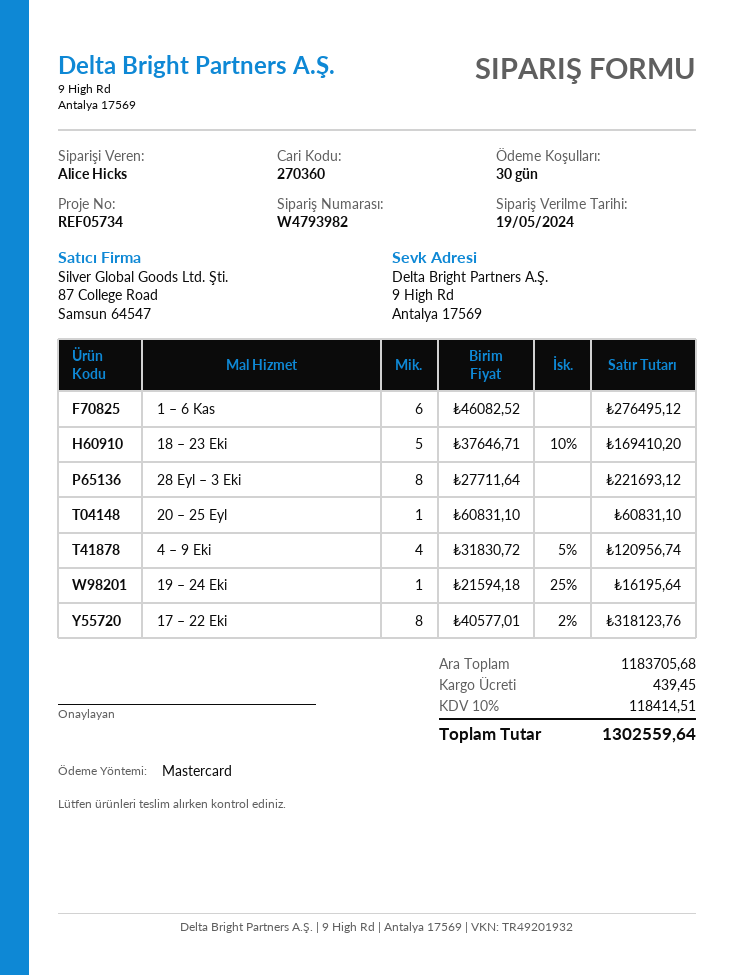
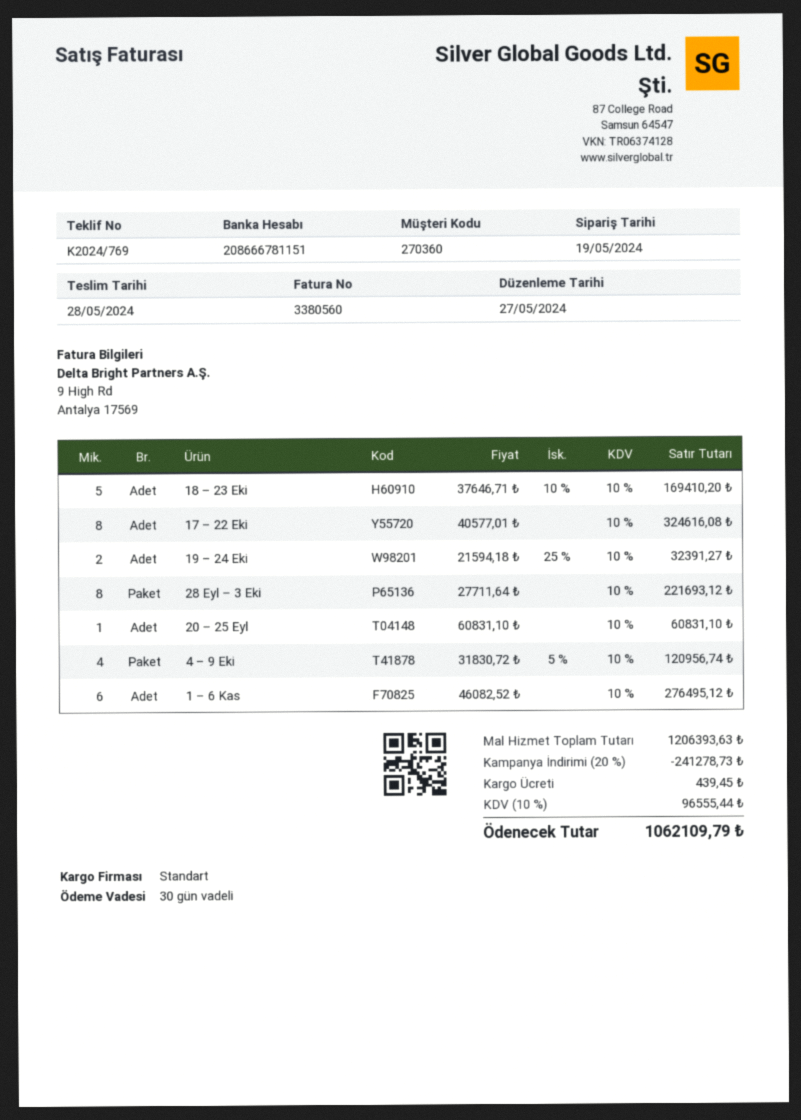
19 – 24 Eki: 1 x 21594.18 - 25% = 16195.64 -> 2 x 21594.18 - 25% = 32391.27
17 – 22 Eki: 8 x 40577.01 - 2% = 318123.76 -> 8 x 40577.01 = 324616.08
subtotal: 1183705.68 -> 1206393.63
discount: none -> 20% = 241278.73
tax: 10% = 118414.51 -> 10% = 96555.44
total: 1302559.64 -> 1062109.79

